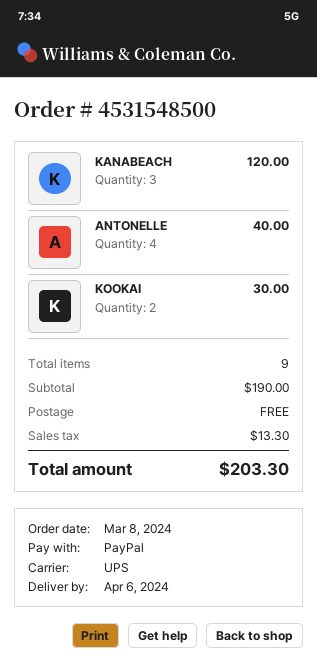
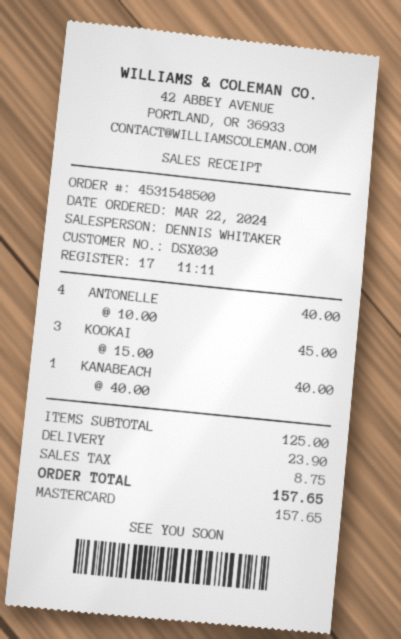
order date: 2024-03-08 -> 2024-03-22
payment method: PayPal -> Mastercard
KANABEACH: 3 for 120.00 -> 1 for 40.00
KOOKAI: 2 for 30.00 -> 3 for 45.00
subtotal: 190.00 -> 125.00
shipping: 0.00 -> 23.90
tax: 13.30 -> 8.75
total: 203.30 -> 157.65

